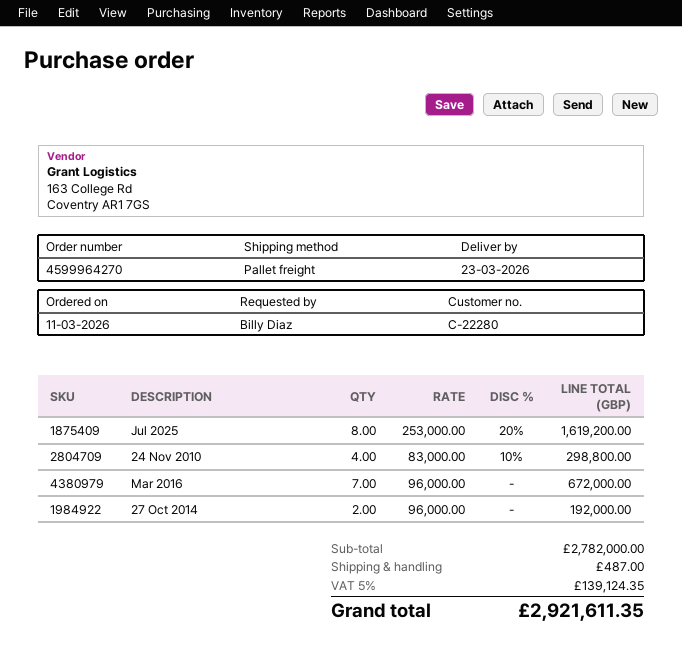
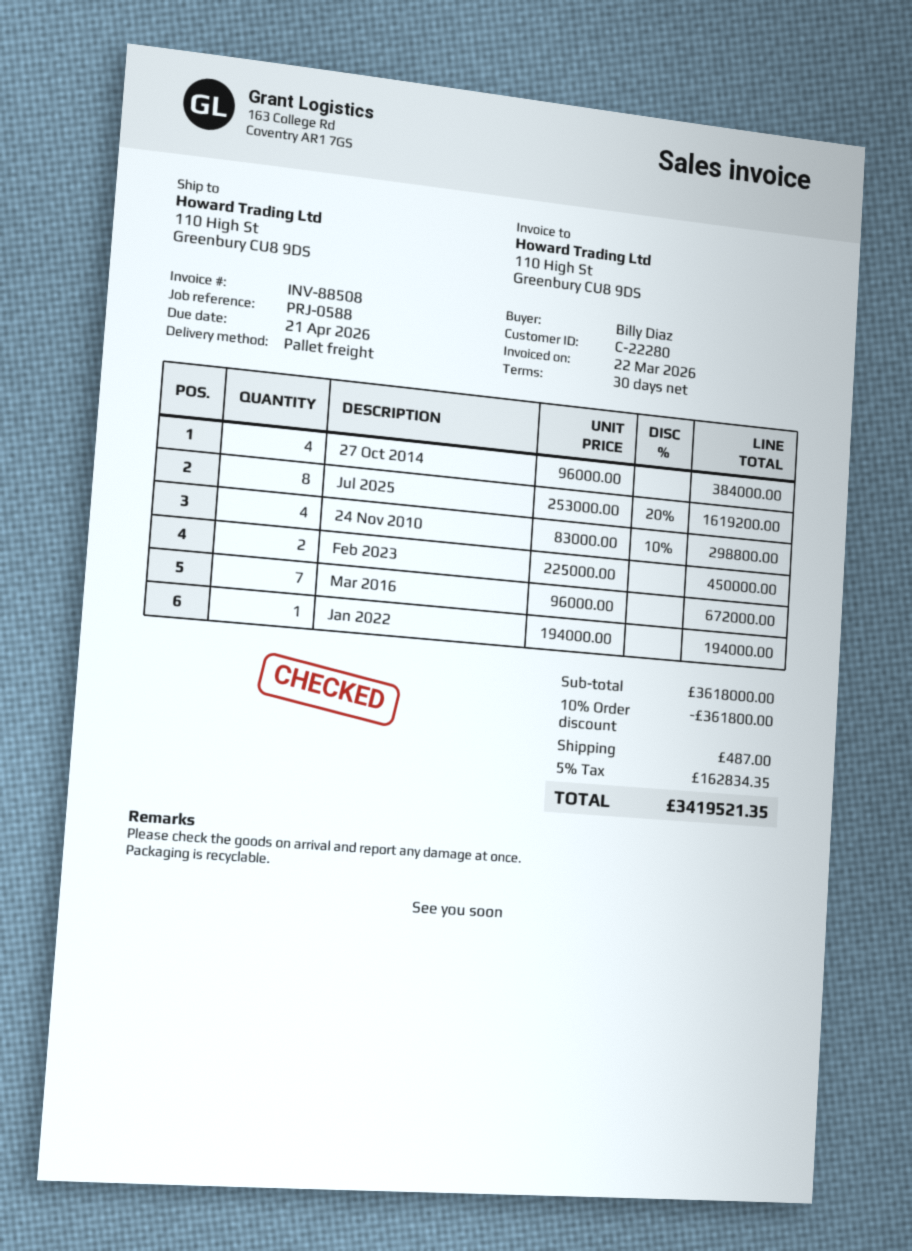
27 Oct 2014: 2 x 96000.00 = 192000.00 -> 4 x 96000.00 = 384000.00
Feb 2023: none -> 2 x 225000.00 = 450000.00
Jan 2022: none -> 1 x 194000.00 = 194000.00
subtotal: 2782000.00 -> 3618000.00
discount: none -> 10% = 361800.00
tax: 5% = 139124.35 -> 5% = 162834.35
total: 2921611.35 -> 3419521.35

